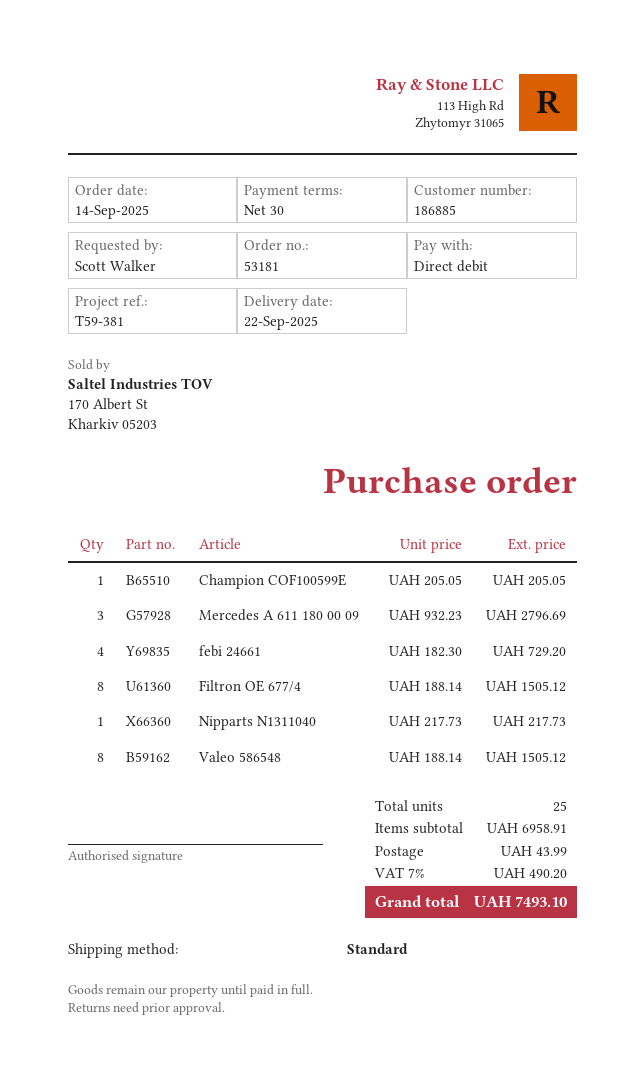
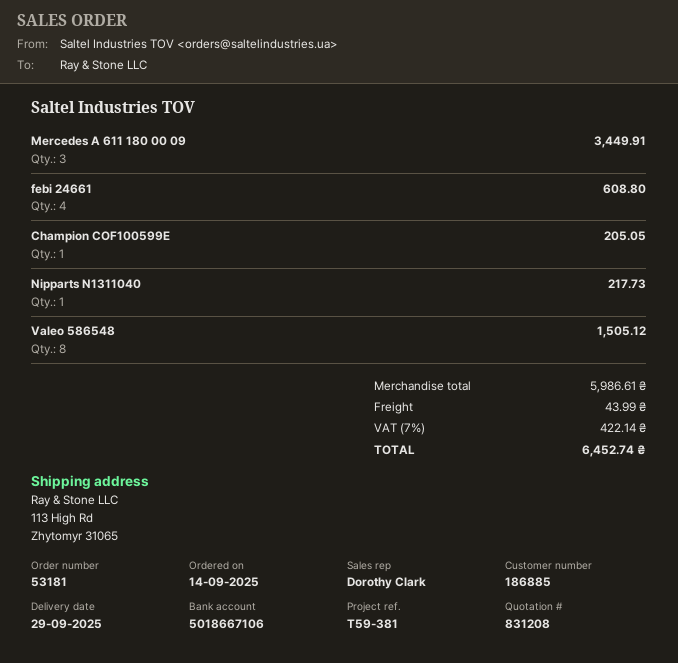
delivery date: 2025-09-22 -> 2025-09-29
Mercedes A 611 180 00 09: 3 for 2796.69 -> 3 for 3449.91
febi 24661: 4 for 729.20 -> 4 for 608.80
Filtron OE 677/4: 8 for 1505.12 -> none
subtotal: 6958.91 -> 5986.61
tax: 7% = 490.20 -> 7% = 422.14
total: 7493.10 -> 6452.74

